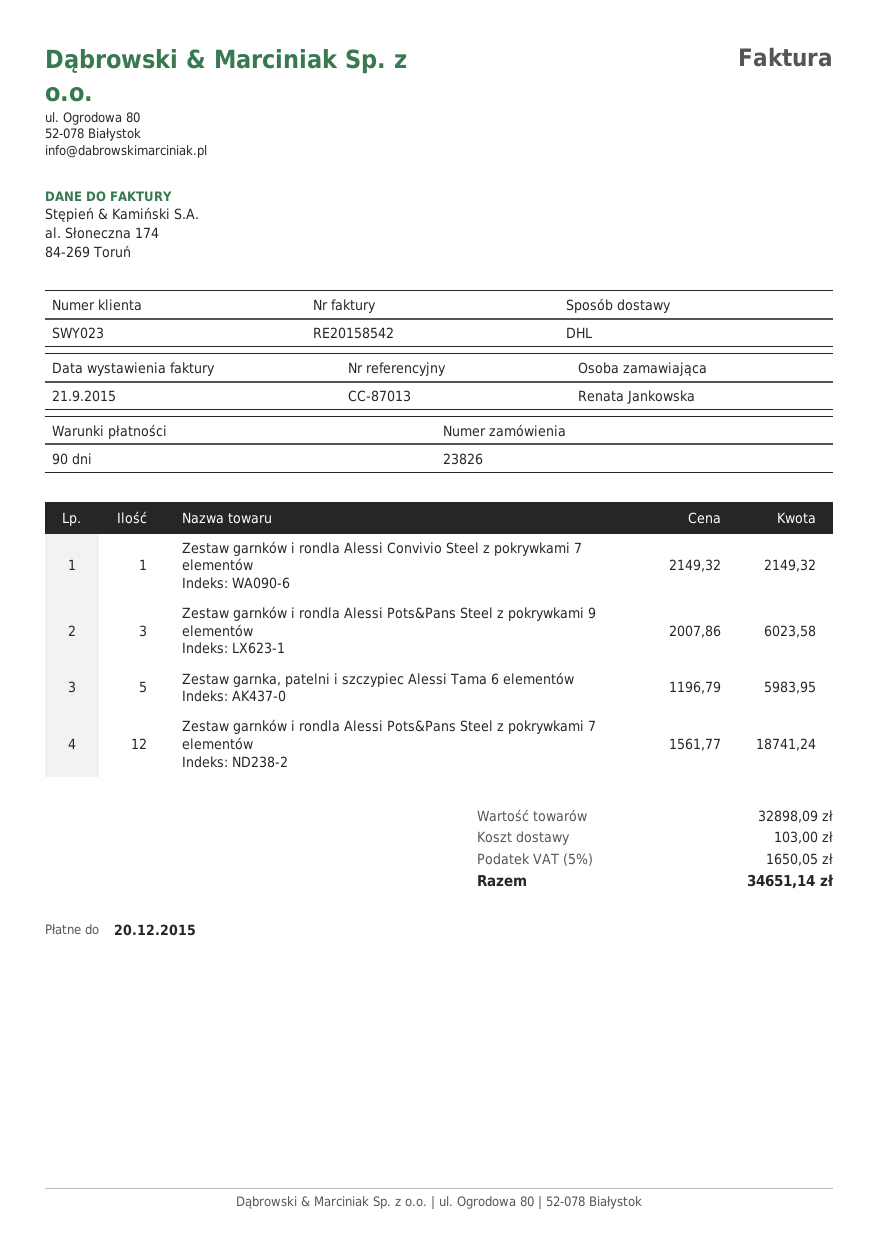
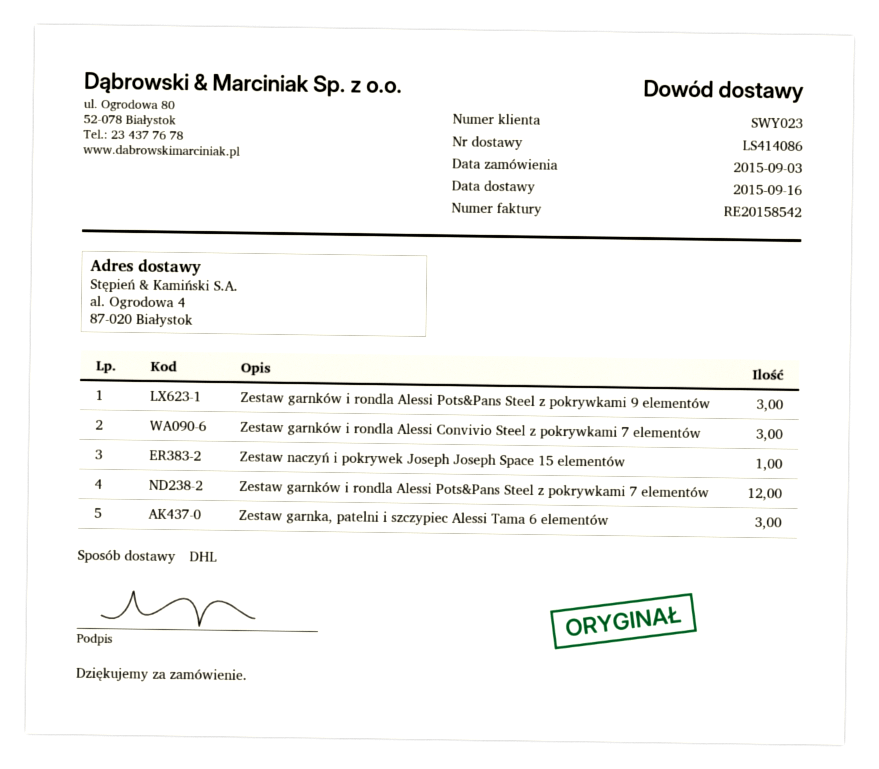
Zestaw garnków i rondla Alessi Convivio Steel z pokrywkami 7 elementów: 1 -> 3
Zestaw garnka, patelni i szczypiec Alessi Tama 6 elementów: 5 -> 3
Zestaw naczyń i pokrywek Joseph Joseph Space 15 elementów: none -> 1

